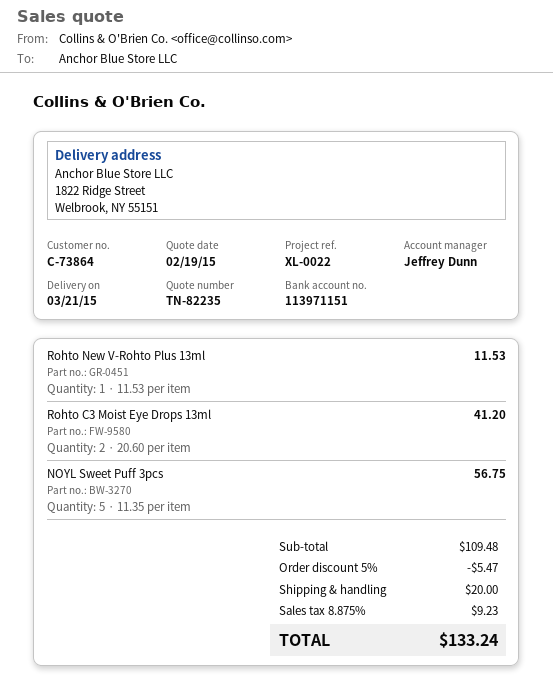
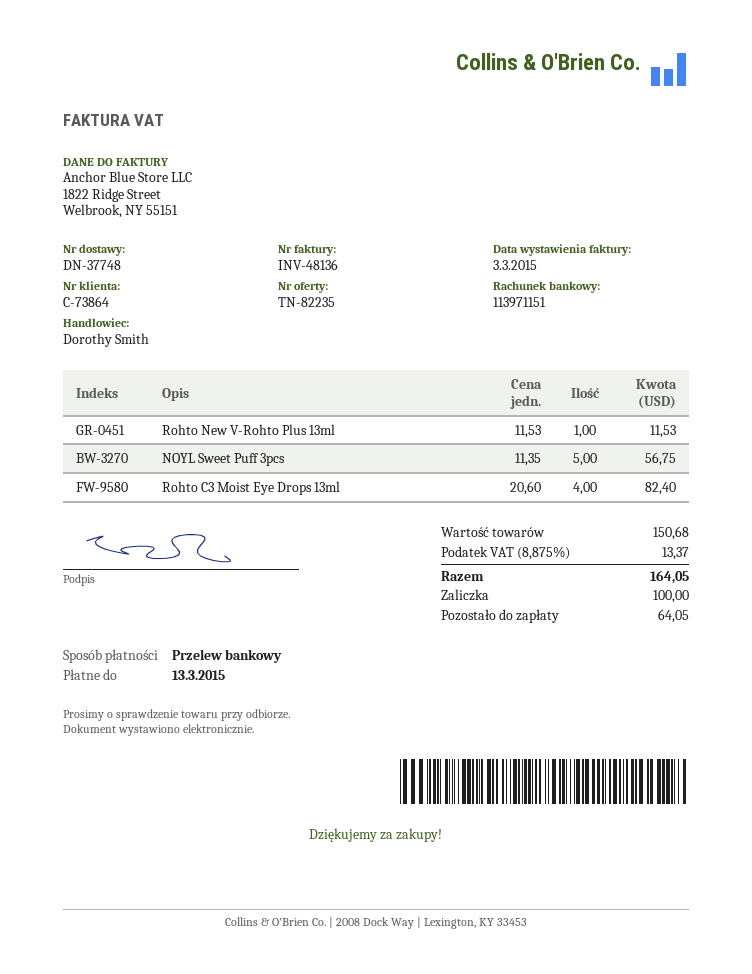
sales rep: Jeffrey Dunn -> Dorothy Smith
Rohto C3 Moist Eye Drops 13ml: 2 x 20.60 = 41.20 -> 4 x 20.60 = 82.40
subtotal: 109.48 -> 150.68
discount: 5% = 5.47 -> none
shipping: 20.00 -> none
tax: 8.875% = 9.23 -> 8.875% = 13.37
total: 133.24 -> 164.05

